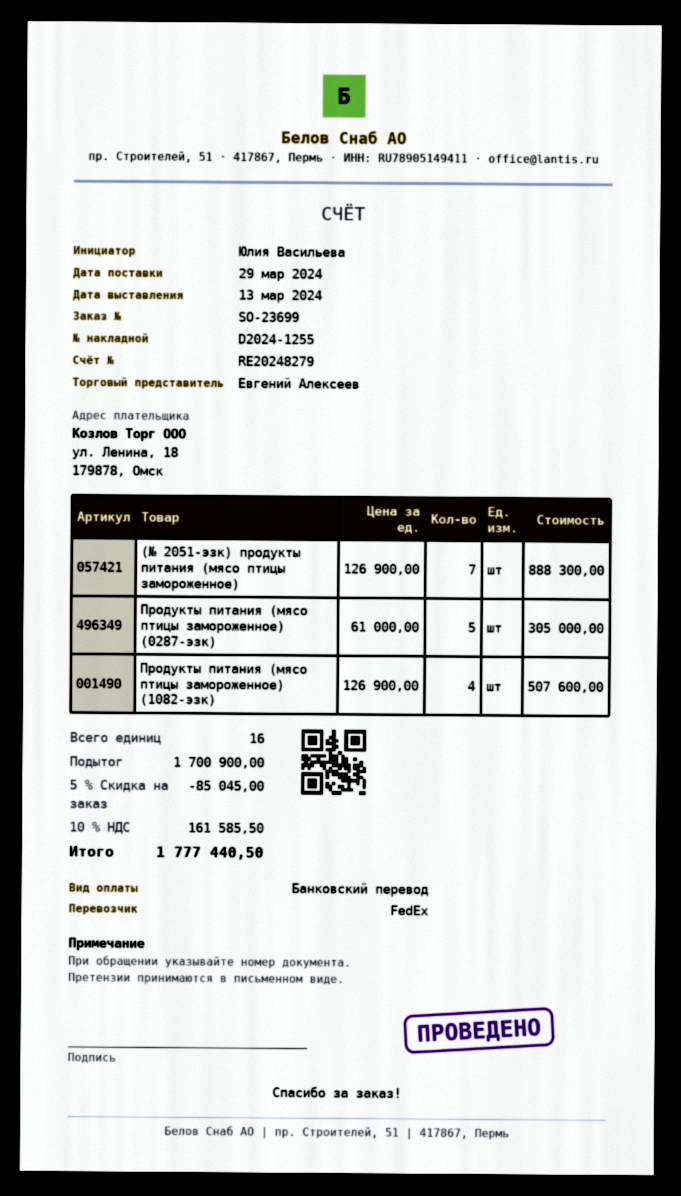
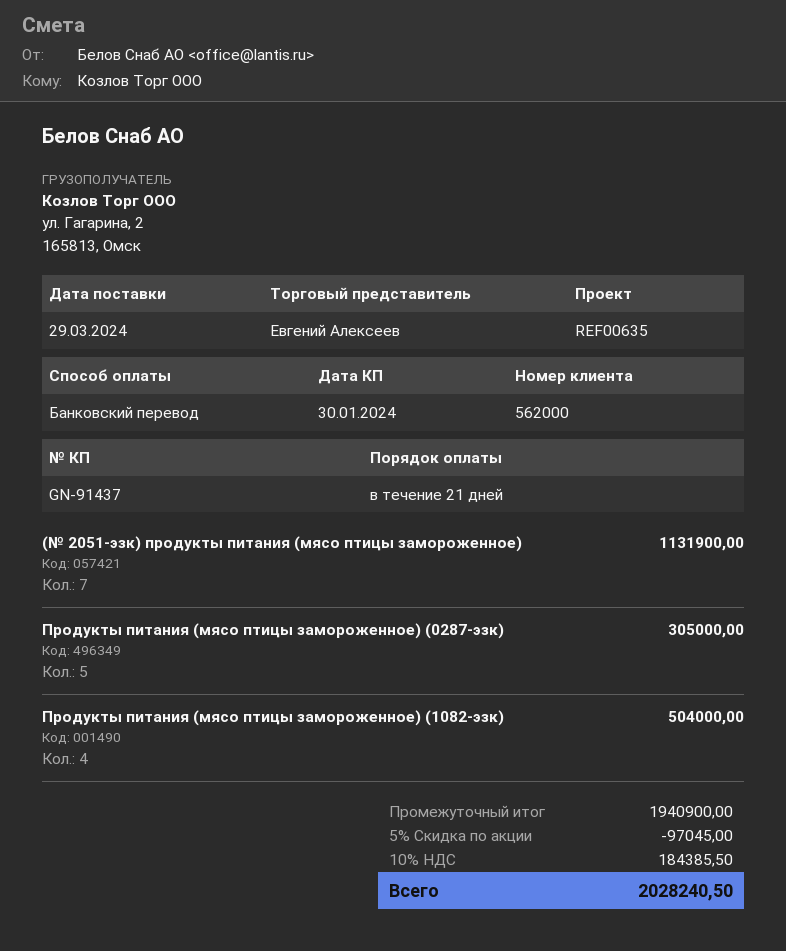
(№ 2051-эзк) продукты питания (мясо птицы замороженное): 7 for 888300.00 -> 7 for 1131900.00
Продукты питания (мясо птицы замороженное) (1082-эзк): 4 for 507600.00 -> 4 for 504000.00
subtotal: 1700900.00 -> 1940900.00
discount: 5% = 85045.00 -> 5% = 97045.00
tax: 10% = 161585.50 -> 10% = 184385.50
total: 1777440.50 -> 2028240.50

